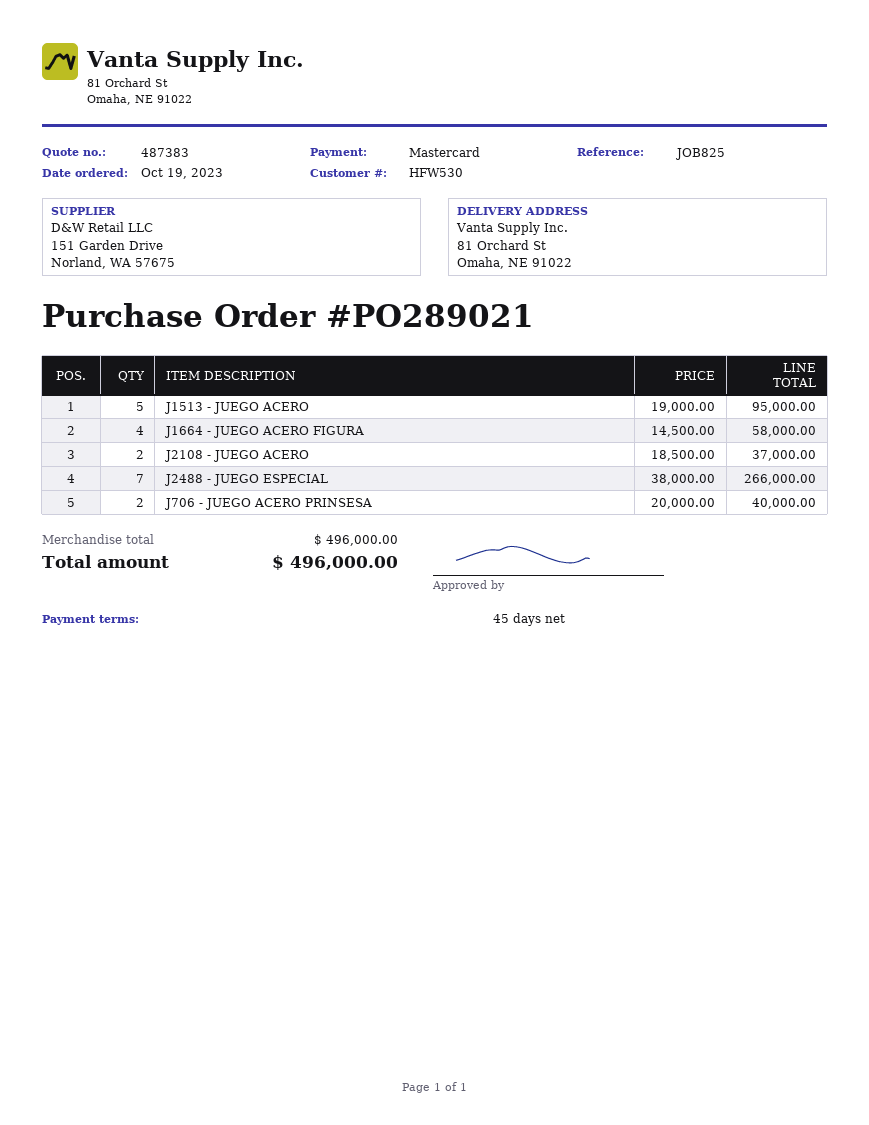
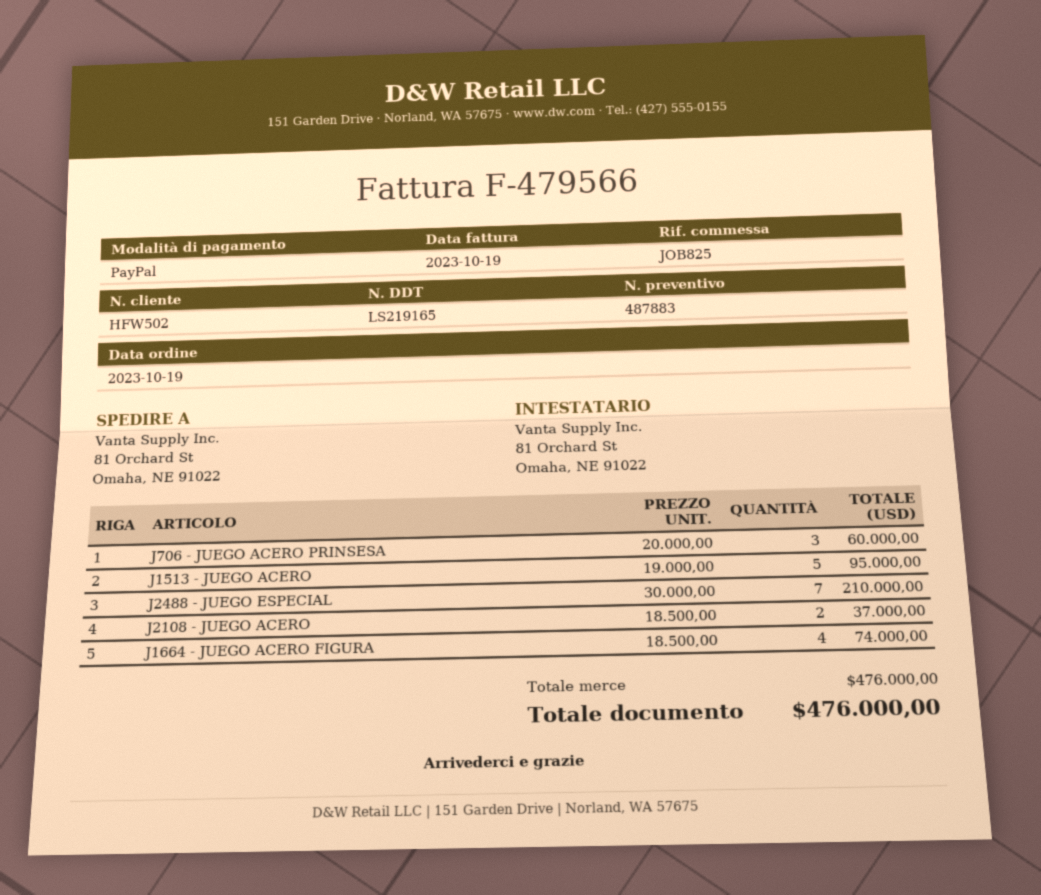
quote number: 487383 -> 487883
customer number: HFW530 -> HFW502
payment method: Mastercard -> PayPal
J1664 - JUEGO ACERO FIGURA: 4 x 14500.00 = 58000.00 -> 4 x 18500.00 = 74000.00
J2488 - JUEGO ESPECIAL: 7 x 38000.00 = 266000.00 -> 7 x 30000.00 = 210000.00
J706 - JUEGO ACERO PRINSESA: 2 x 20000.00 = 40000.00 -> 3 x 20000.00 = 60000.00
subtotal: 496000.00 -> 476000.00
total: 496000.00 -> 476000.00

